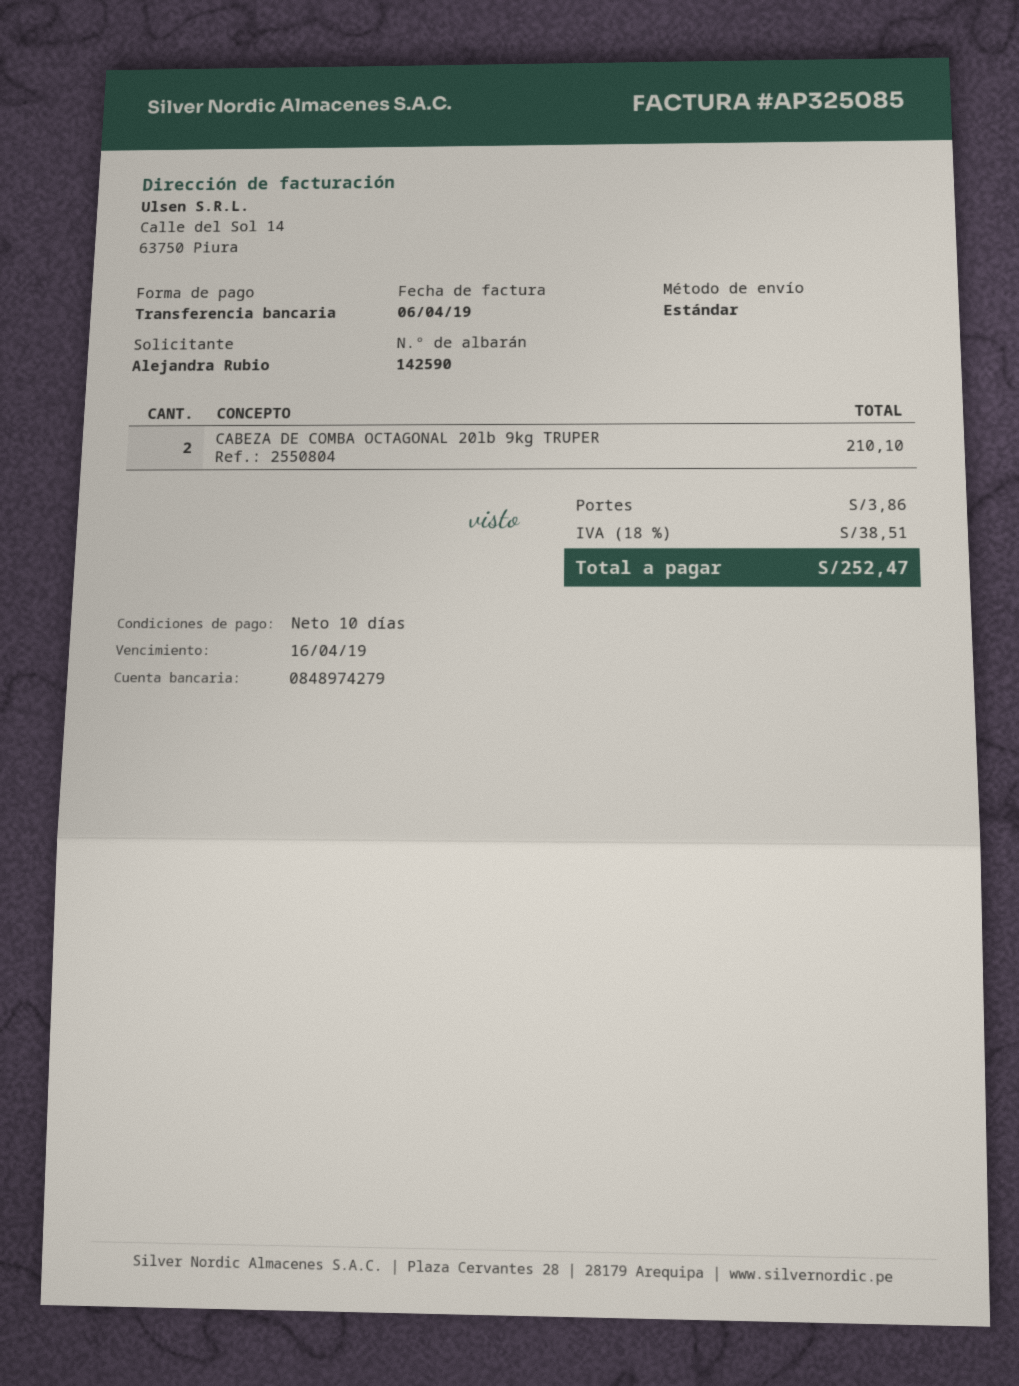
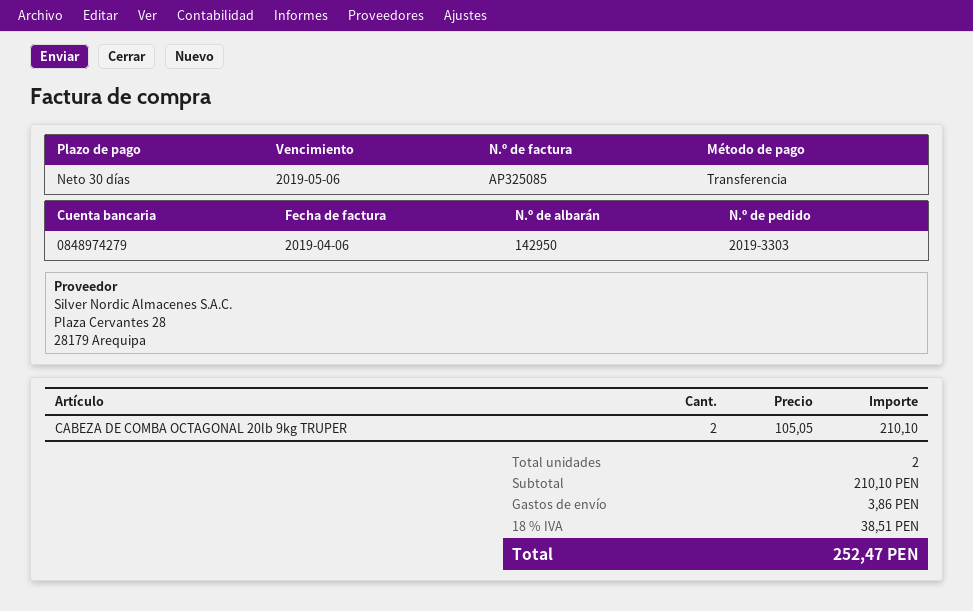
delivery note number: 142590 -> 142950
payment terms: 10 days -> 30 days
due date: 2019-04-16 -> 2019-05-06

